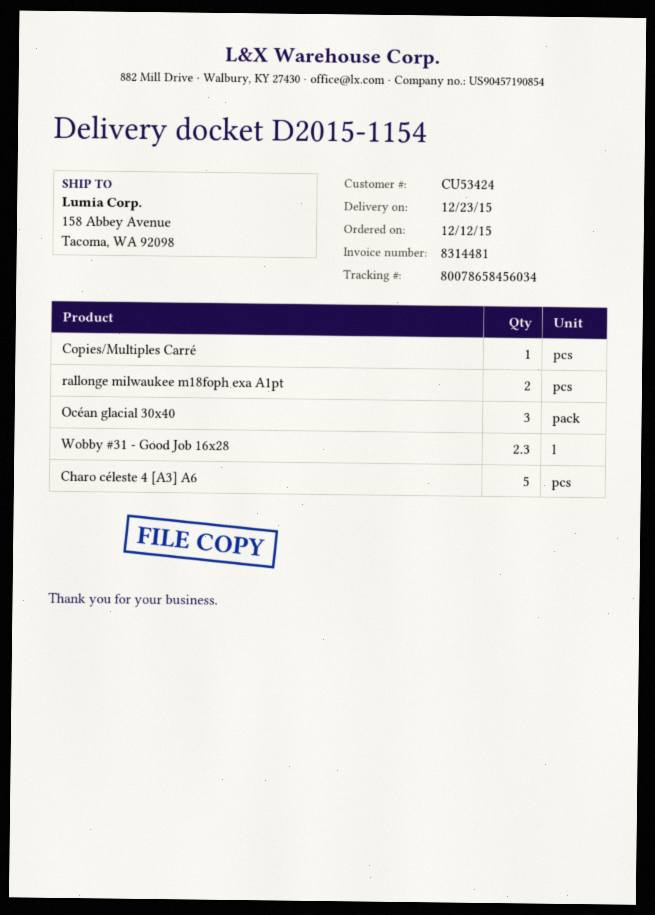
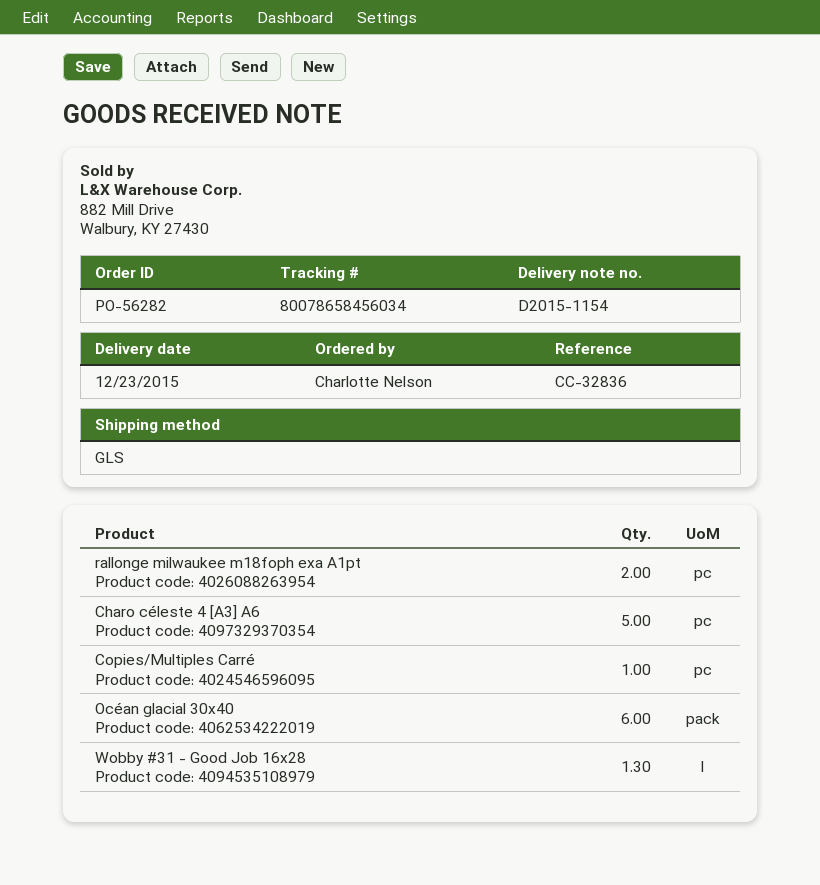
Océan glacial 30x40: 3 -> 6
Wobby #31 - Good Job 16x28: 2.3 -> 1.3

